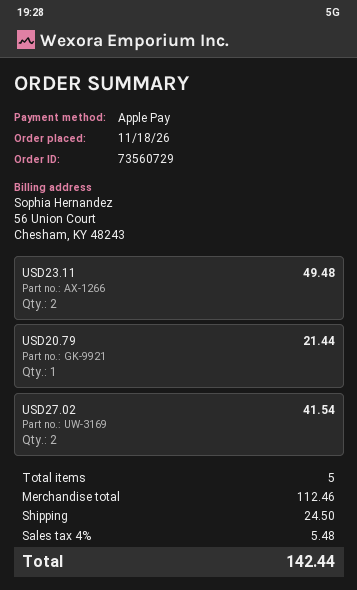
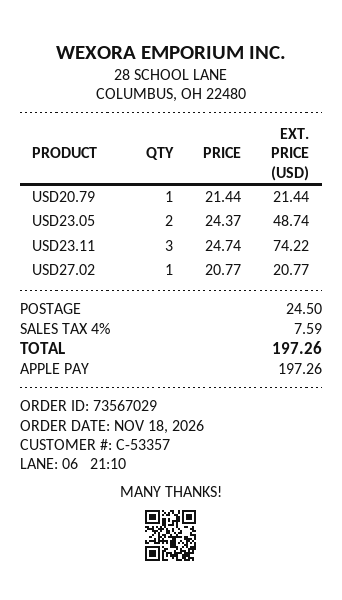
order number: 73560729 -> 73567029
USD23.11: 2 for 49.48 -> 3 for 74.22
USD27.02: 2 for 41.54 -> 1 for 20.77
USD23.05: none -> 2 for 48.74
tax: 4% = 5.48 -> 4% = 7.59
total: 142.44 -> 197.26

